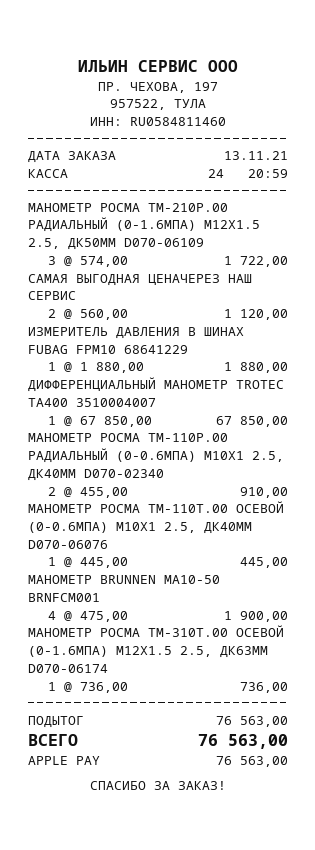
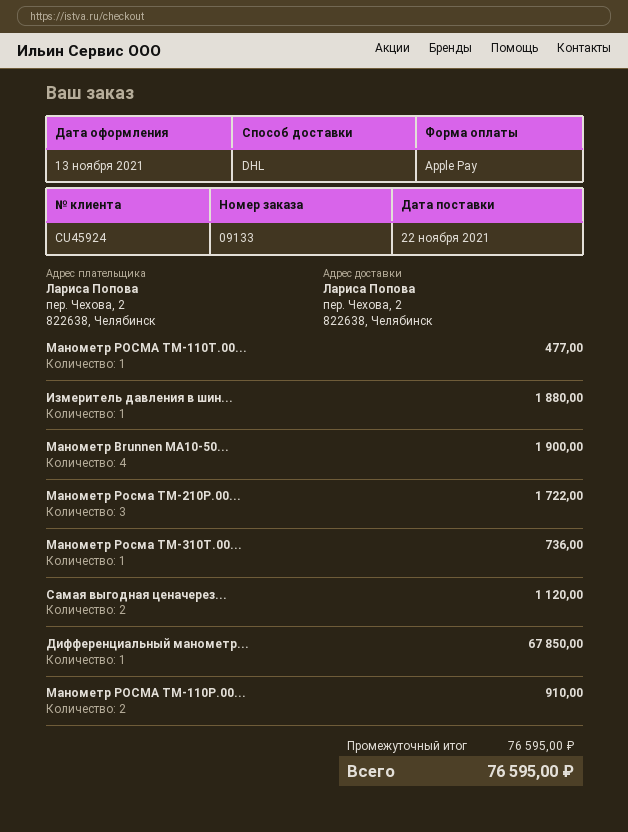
МАНОМЕТР РОСМА ТМ-110Т.00 ОСЕВОЙ (0-0.6МПА) М10Х1 2.5, ДК40ММ D070-06076: 1 for 445.00 -> 1 for 477.00
subtotal: 76563.00 -> 76595.00
total: 76563.00 -> 76595.00

